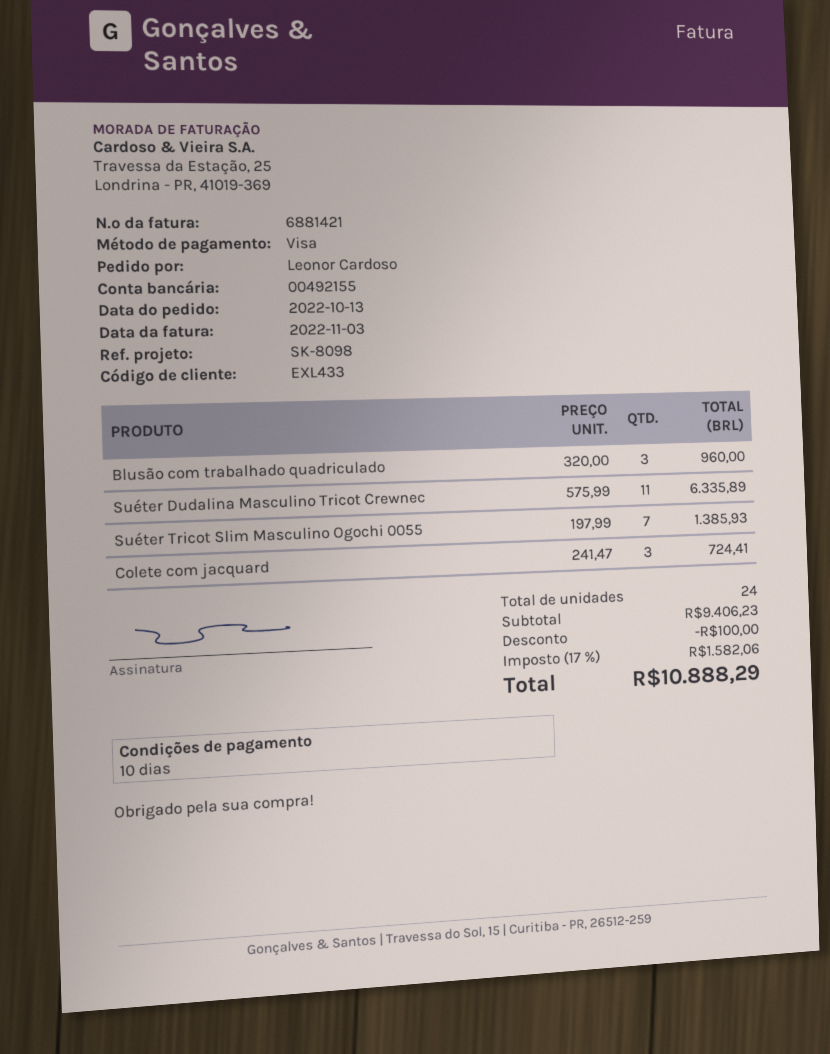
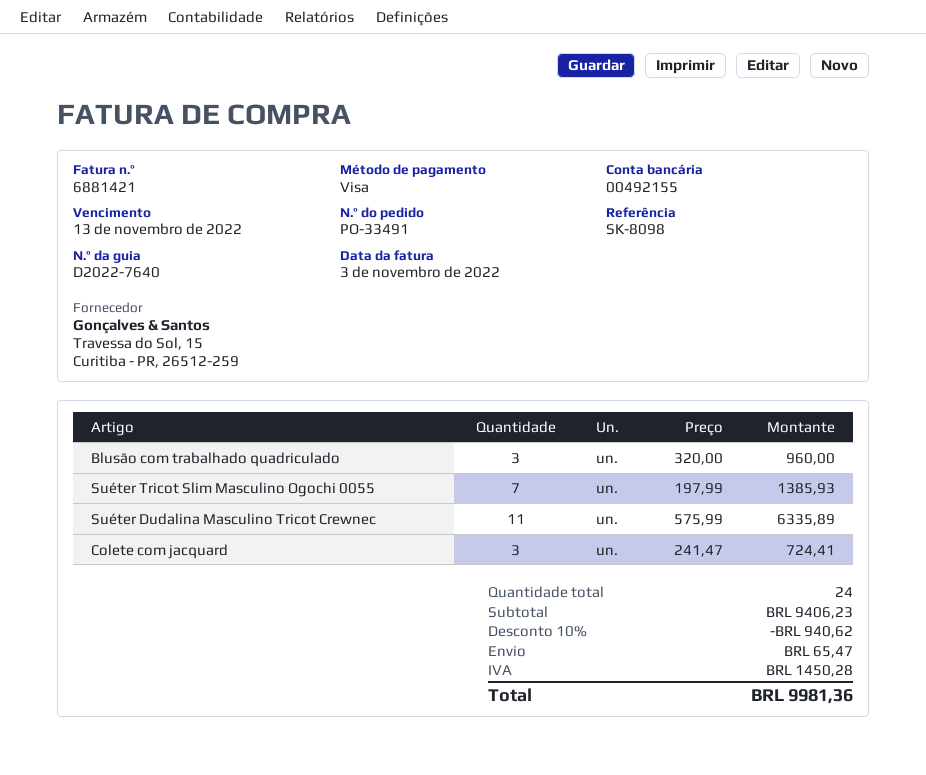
discount: 100.00 -> 940.62
shipping: none -> 65.47
tax: 1582.06 -> 1450.28
total: 10888.29 -> 9981.36

